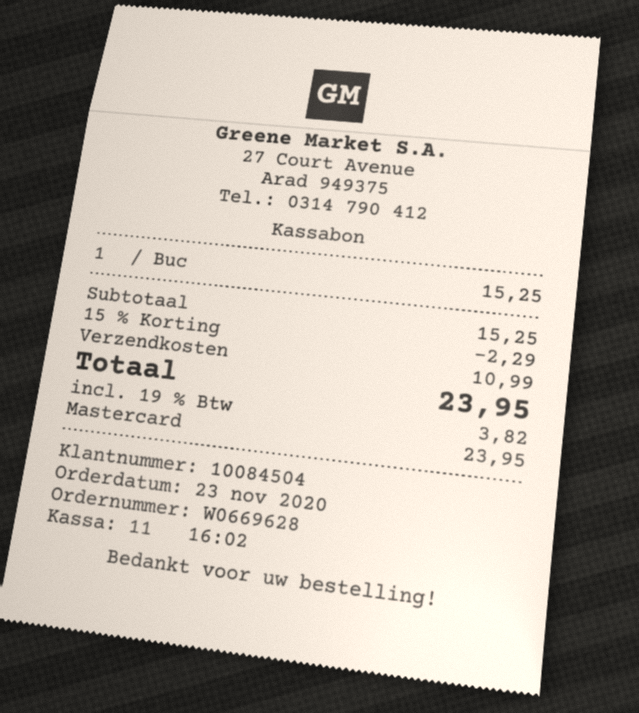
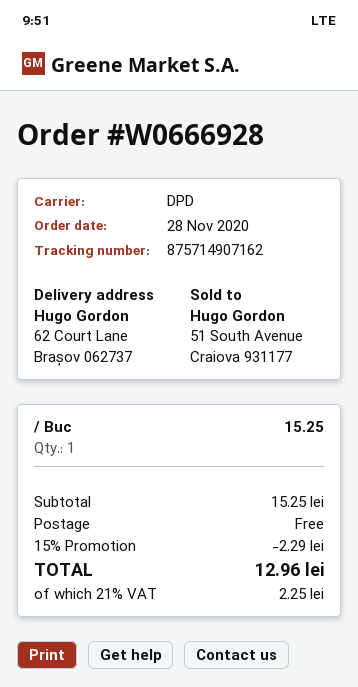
order number: W0669628 -> W0666928
order date: 2020-11-23 -> 2020-11-28
shipping: 10.99 -> 0.00
tax: 19% = 3.82 -> 21% = 2.25
total: 23.95 -> 12.96

